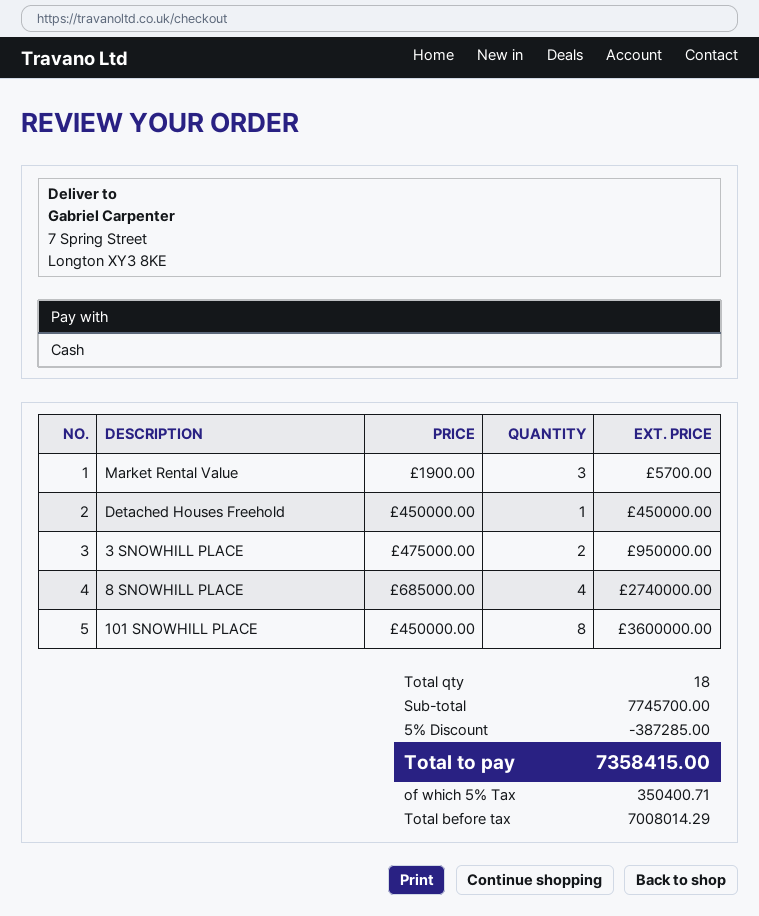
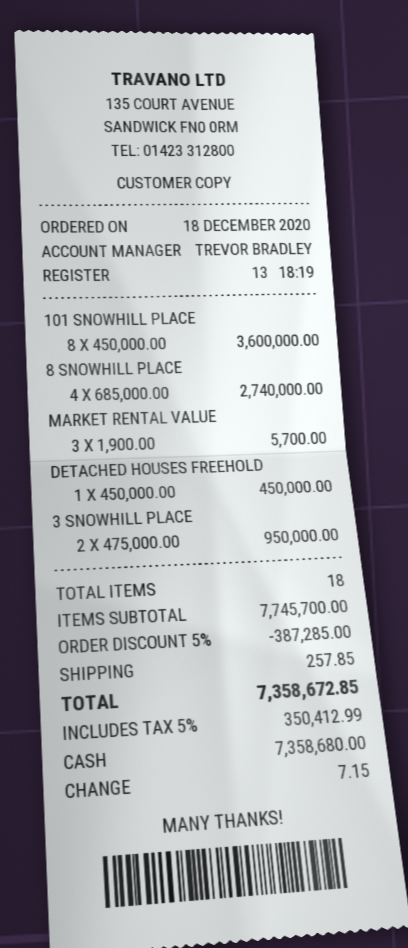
shipping: none -> 257.85
tax: 5% = 350400.71 -> 5% = 350412.99
total: 7358415.00 -> 7358672.85

